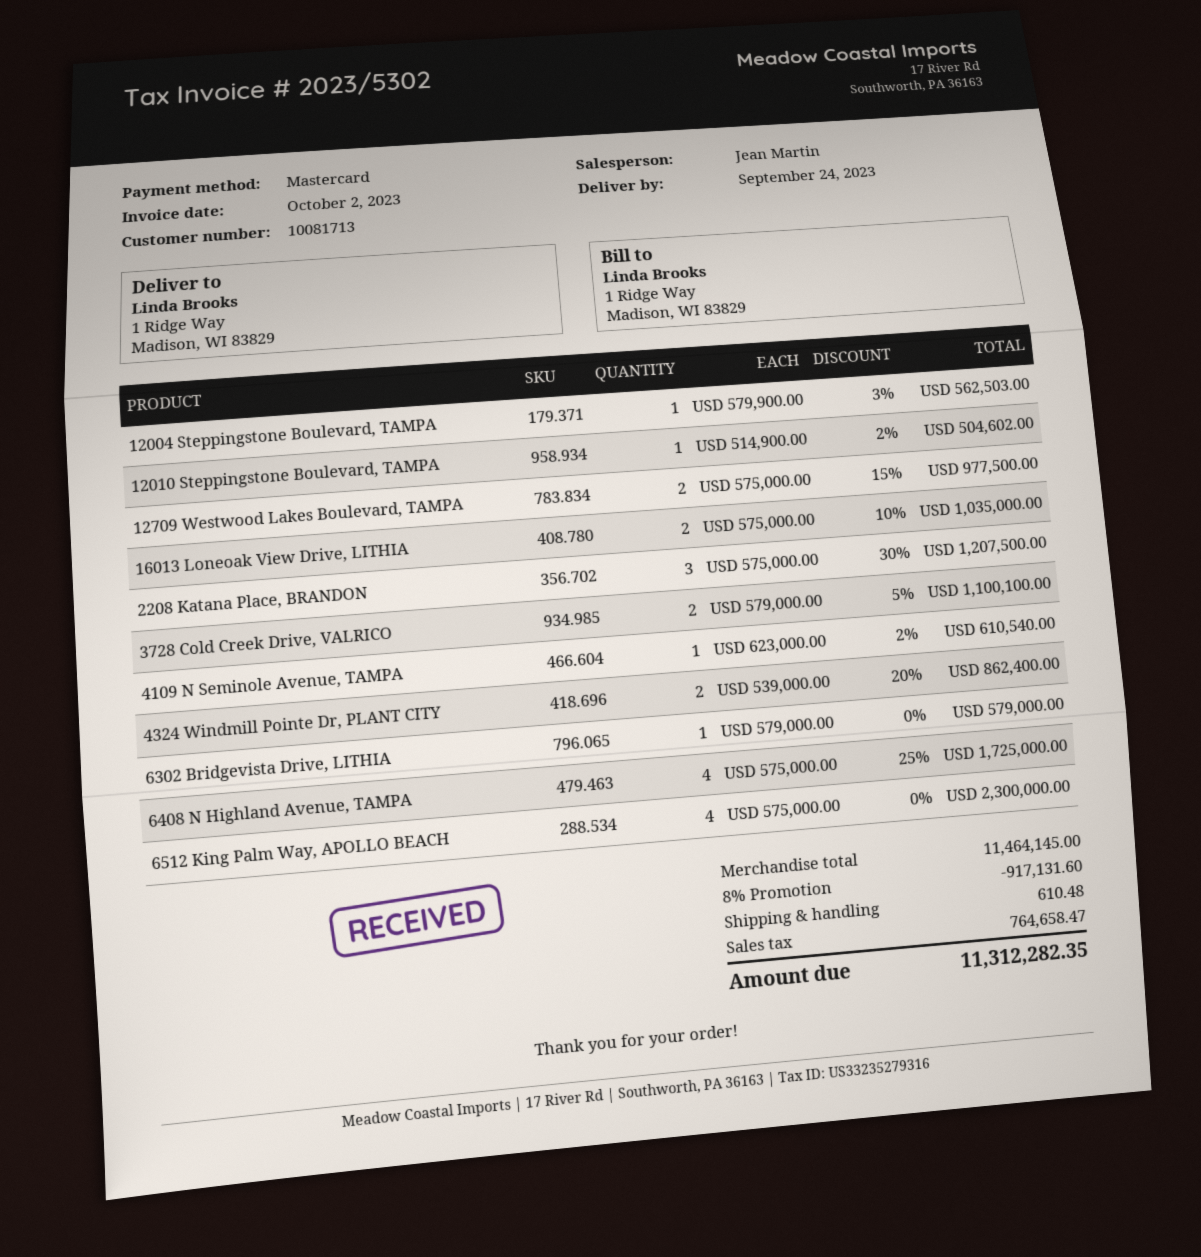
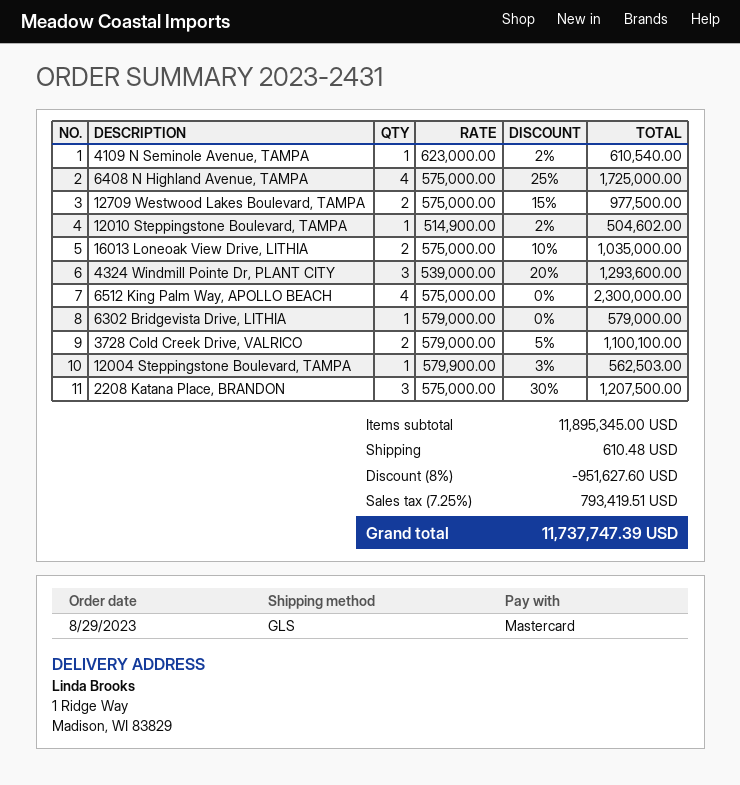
4324 Windmill Pointe Dr, PLANT CITY: 2 x 539000.00 - 20% = 862400.00 -> 3 x 539000.00 - 20% = 1293600.00
subtotal: 11464145.00 -> 11895345.00
discount: 8% = 917131.60 -> 8% = 951627.60
tax: 764658.47 -> 793419.51
total: 11312282.35 -> 11737747.39

